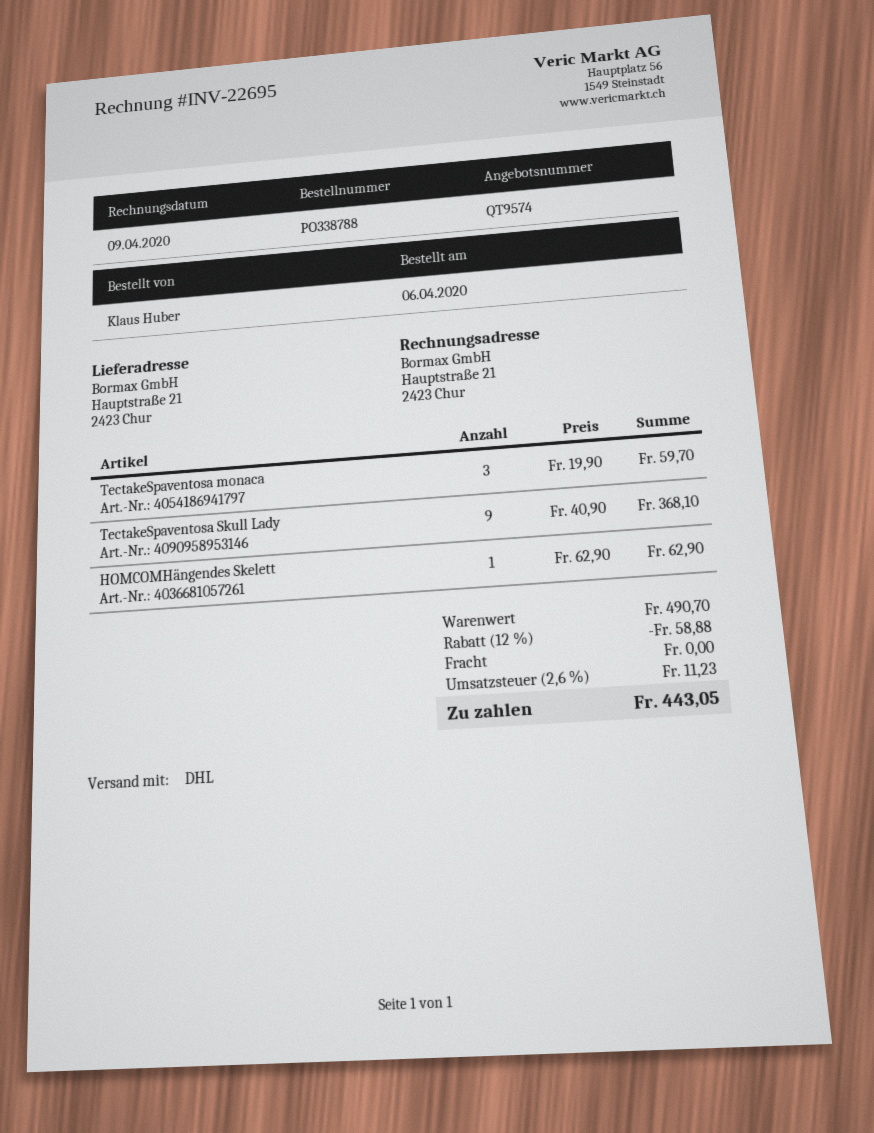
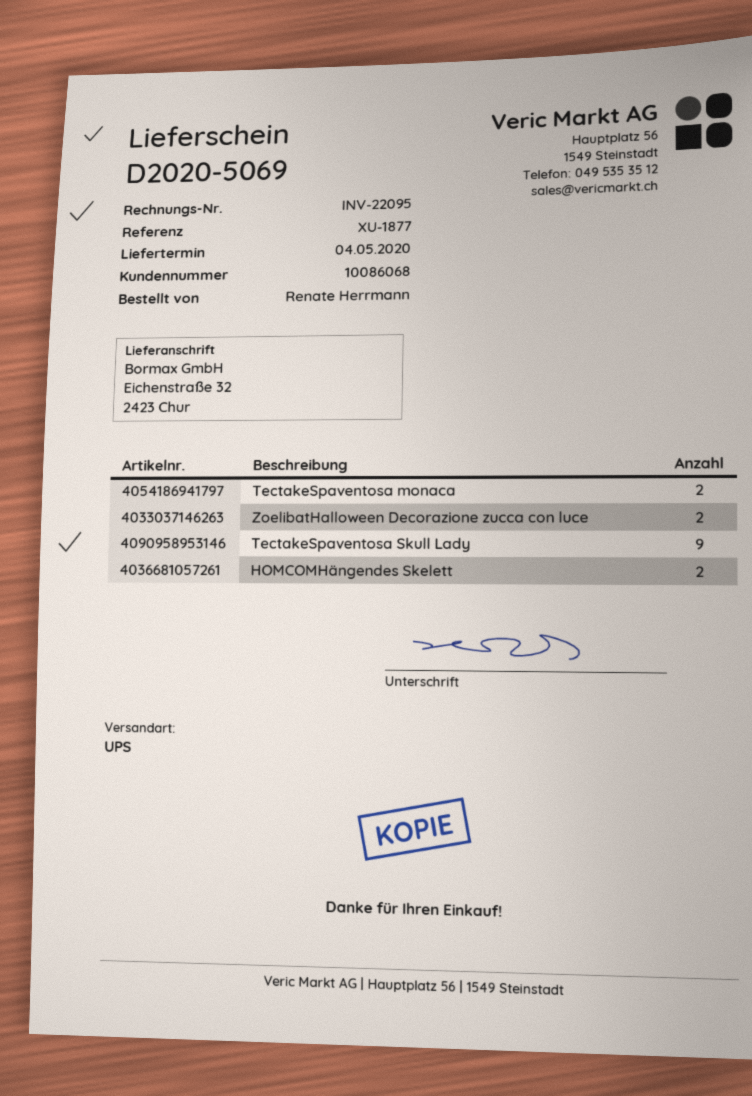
invoice number: INV-22695 -> INV-22095
ordered by: Klaus Huber -> Renate Herrmann
shipping method: DHL -> UPS
ship to: Hauptstraße 21, 2423 Chur -> Eichenstraße 32, 2423 Chur
TectakeSpaventosa monaca: 3 -> 2
HOMCOMHängendes Skelett: 1 -> 2
ZoelibatHalloween Decorazione zucca con luce: none -> 2

